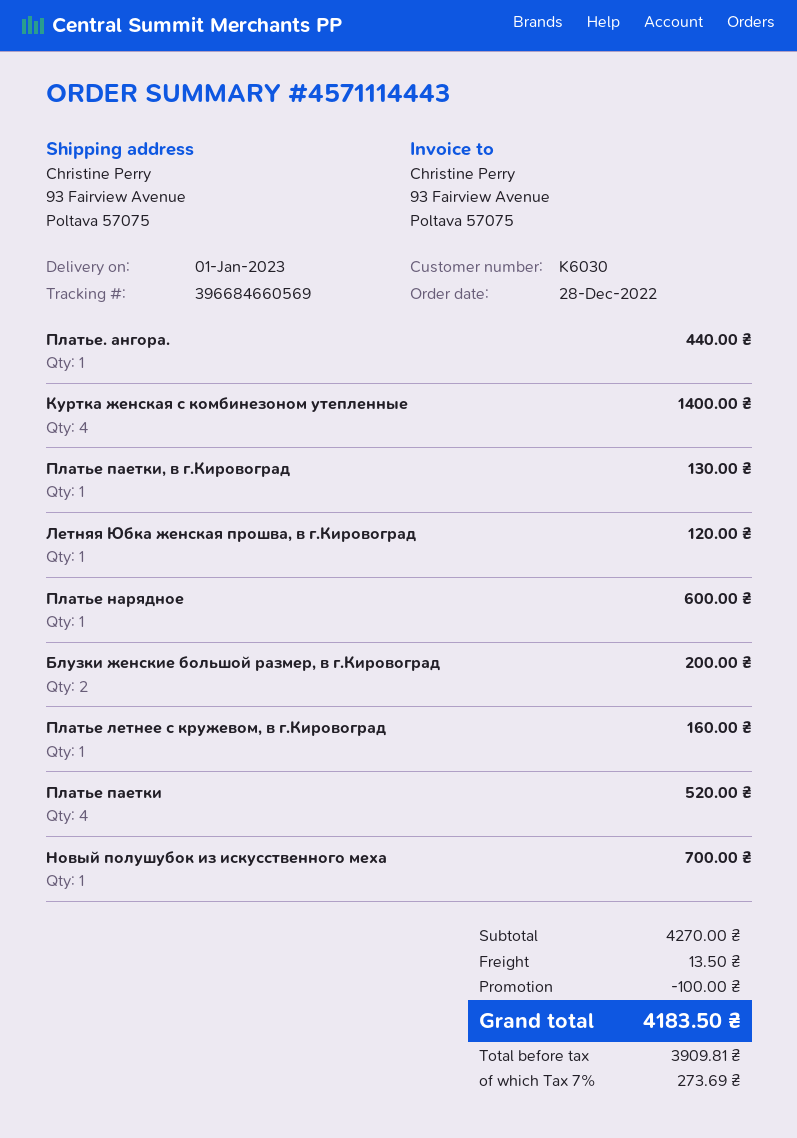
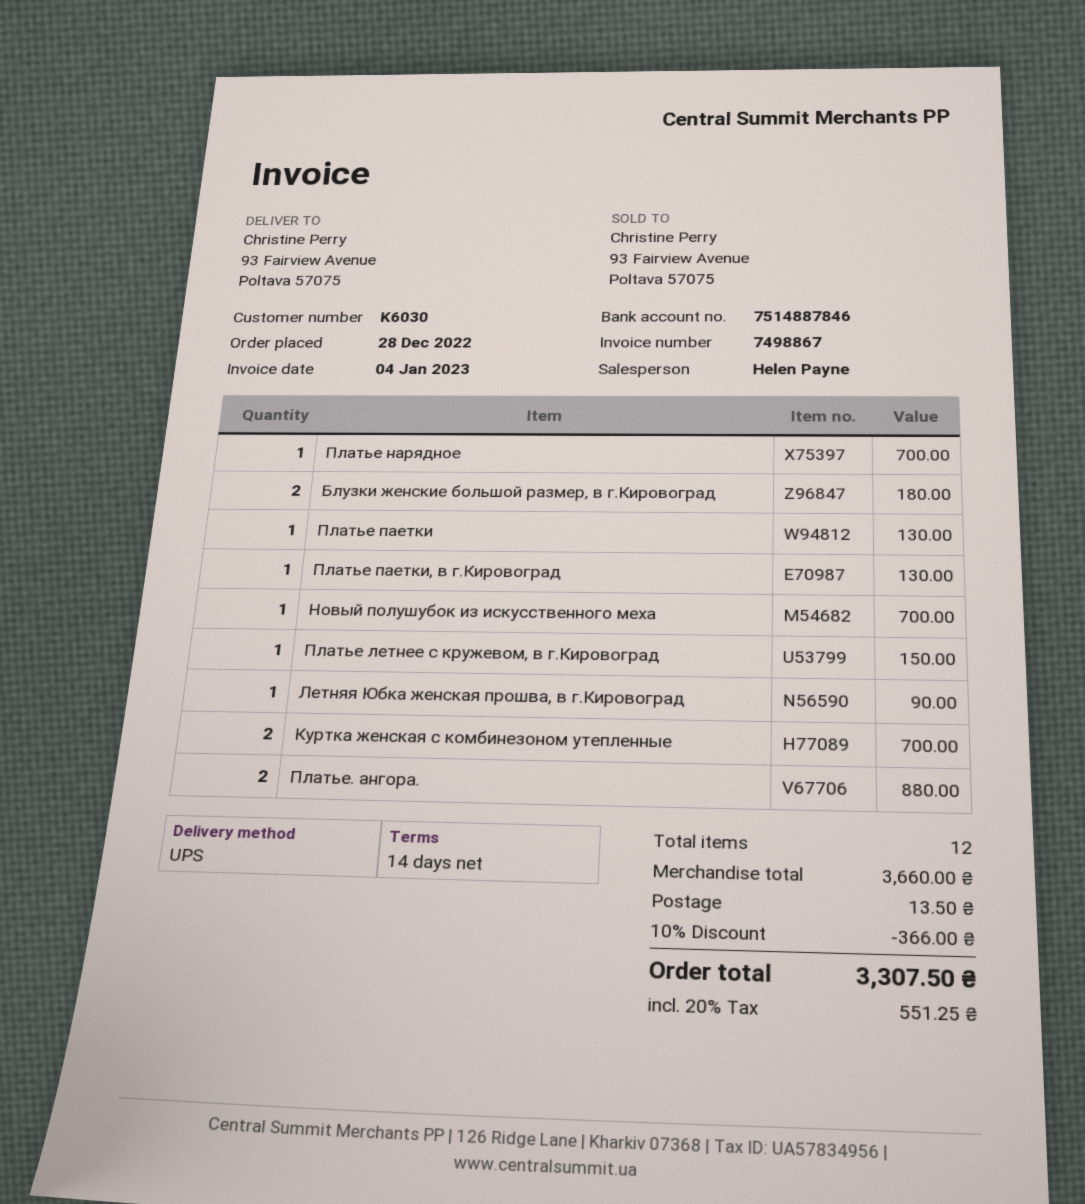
Платье. ангора.: 1 for 440.00 -> 2 for 880.00
Куртка женская с комбинезоном утепленные: 4 for 1400.00 -> 2 for 700.00
Летняя Юбка женская прошва, в г.Кировоград: 1 for 120.00 -> 1 for 90.00
Платье нарядное: 1 for 600.00 -> 1 for 700.00
Блузки женские большой размер, в г.Кировоград: 2 for 200.00 -> 2 for 180.00
Платье летнее с кружевом, в г.Кировоград: 1 for 160.00 -> 1 for 150.00
Платье паетки: 4 for 520.00 -> 1 for 130.00
subtotal: 4270.00 -> 3660.00
discount: 100.00 -> 366.00
tax: 7% = 273.69 -> 20% = 551.25
total: 4183.50 -> 3307.50

